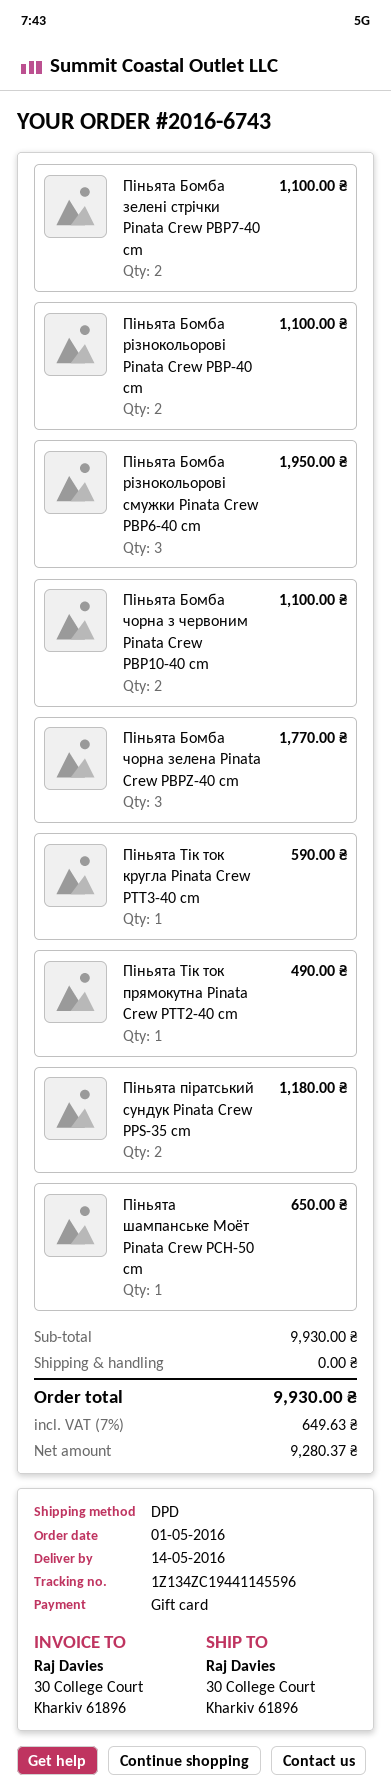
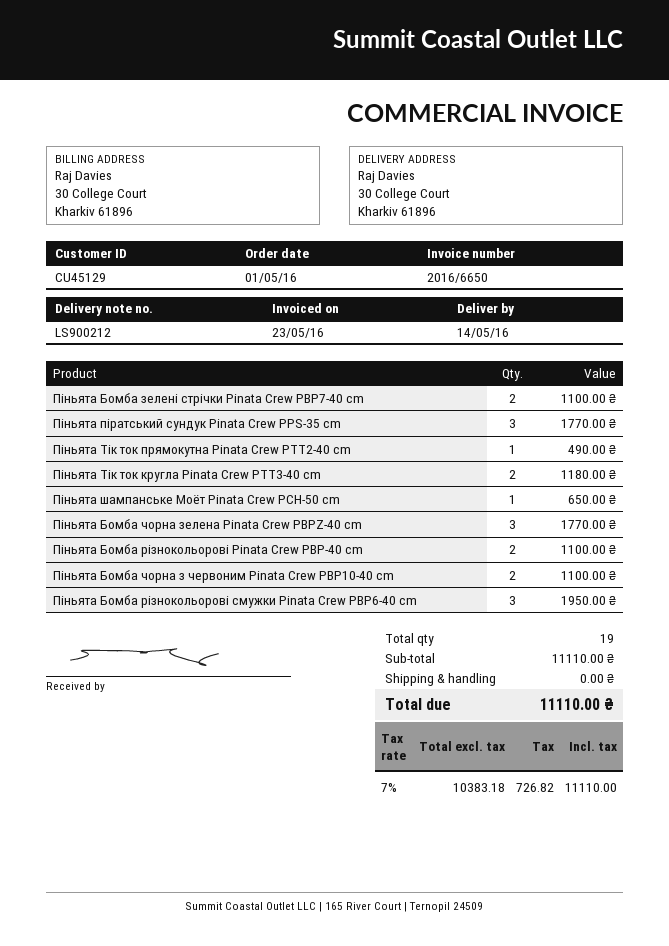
Піньята Тік ток кругла Pinata Crew PTT3-40 cm: 1 for 590.00 -> 2 for 1180.00
Піньята піратський сундук Pinata Crew PPS-35 cm: 2 for 1180.00 -> 3 for 1770.00
subtotal: 9930.00 -> 11110.00
net: 9280.37 -> 10383.18
tax: 7% = 649.63 -> 7% = 726.82
total: 9930.00 -> 11110.00

